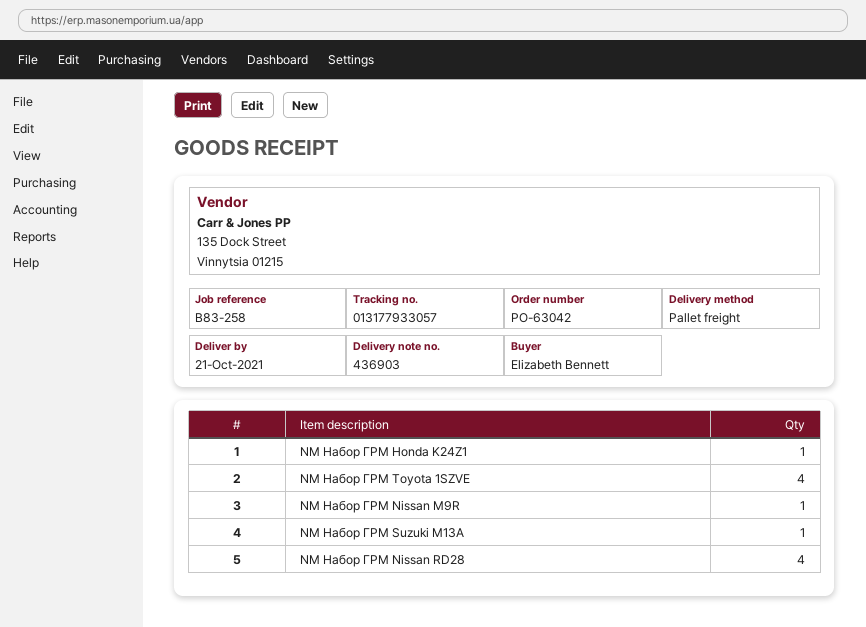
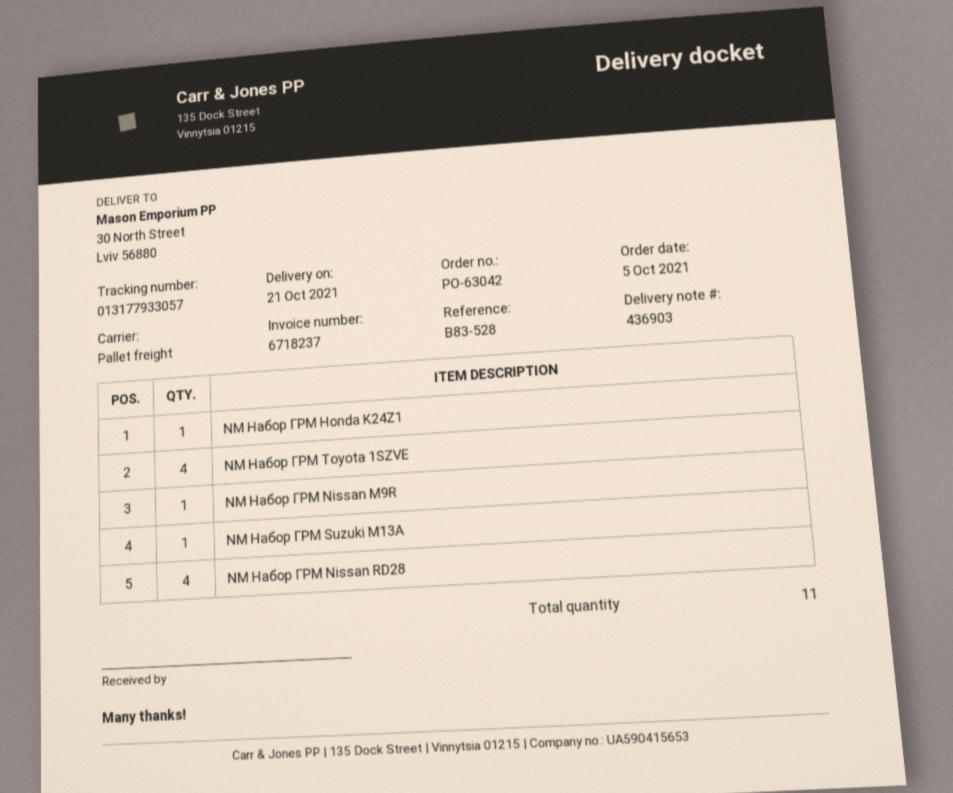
reference: B83-258 -> B83-528

